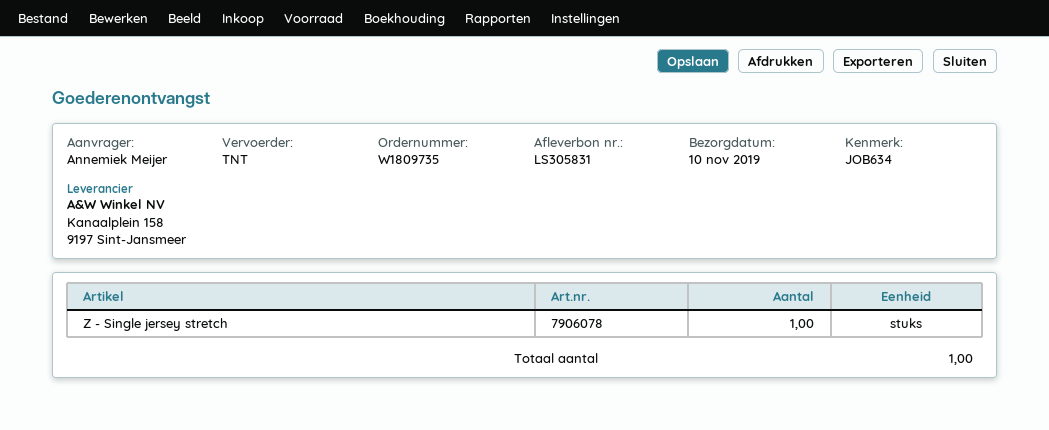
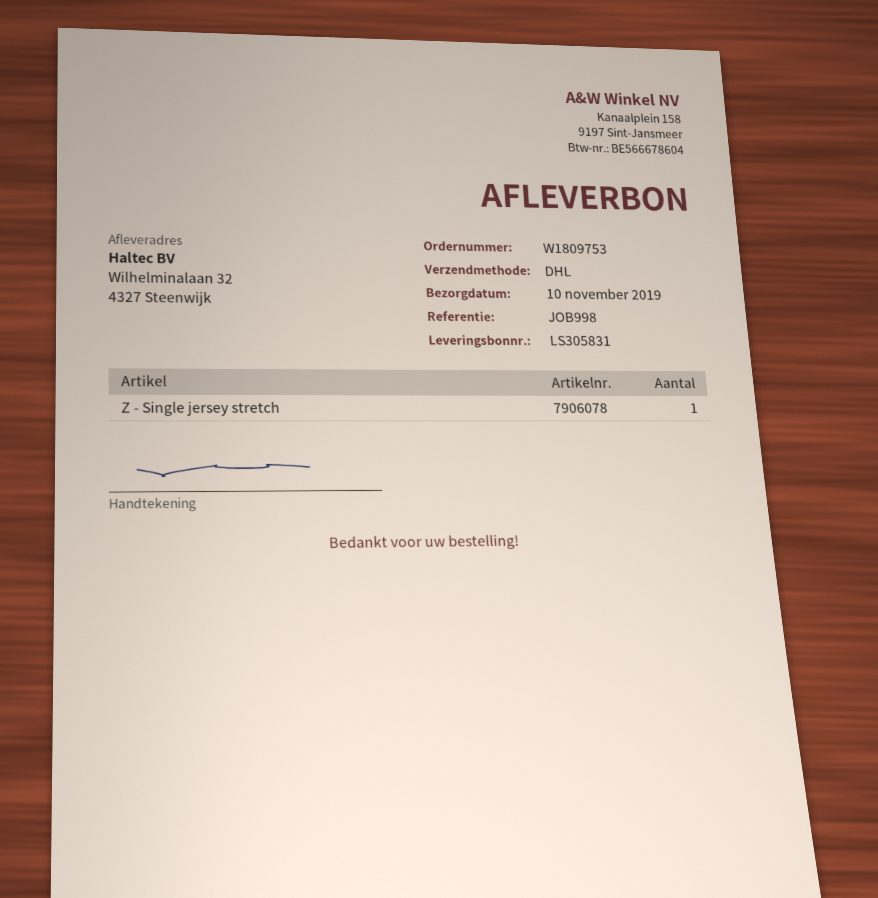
order number: W1809735 -> W1809753
reference: JOB634 -> JOB998
shipping method: TNT -> DHL

